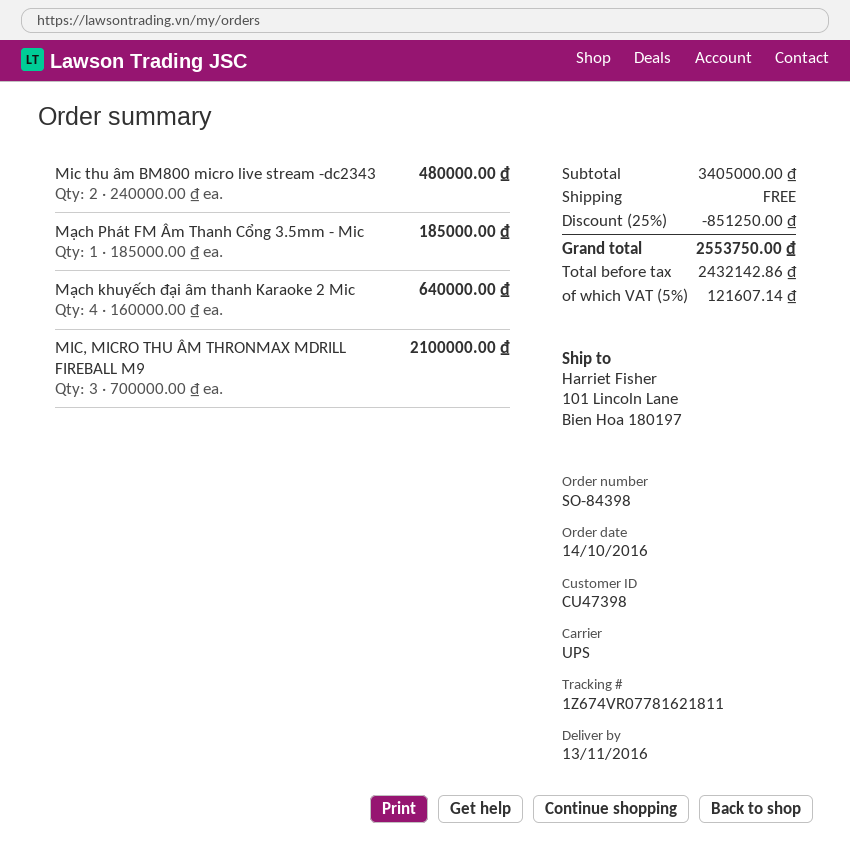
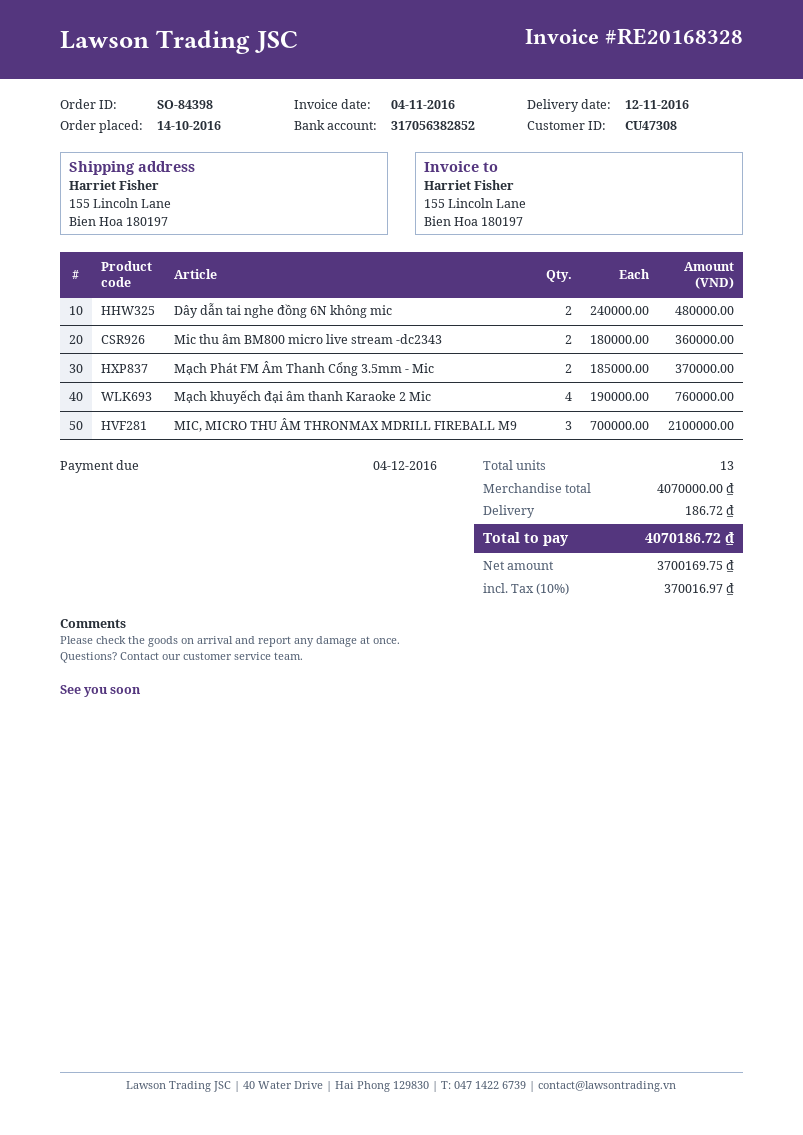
delivery date: 2016-11-13 -> 2016-11-12
customer number: CU47398 -> CU47308
ship to: 101 Lincoln Lane, Bien Hoa 180197 -> 155 Lincoln Lane, Bien Hoa 180197
Mic thu âm BM800 micro live stream -dc2343: 2 x 240000.00 = 480000.00 -> 2 x 180000.00 = 360000.00
Mạch Phát FM Âm Thanh Cổng 3.5mm - Mic: 1 x 185000.00 = 185000.00 -> 2 x 185000.00 = 370000.00
Mạch khuyếch đại âm thanh Karaoke 2 Mic: 4 x 160000.00 = 640000.00 -> 4 x 190000.00 = 760000.00
Dây dẫn tai nghe đồng 6N không mic: none -> 2 x 240000.00 = 480000.00
subtotal: 3405000.00 -> 4070000.00
discount: 25% = 851250.00 -> none
shipping: 0.00 -> 186.72
net: 2432142.86 -> 3700169.75
tax: 5% = 121607.14 -> 10% = 370016.97
total: 2553750.00 -> 4070186.72

